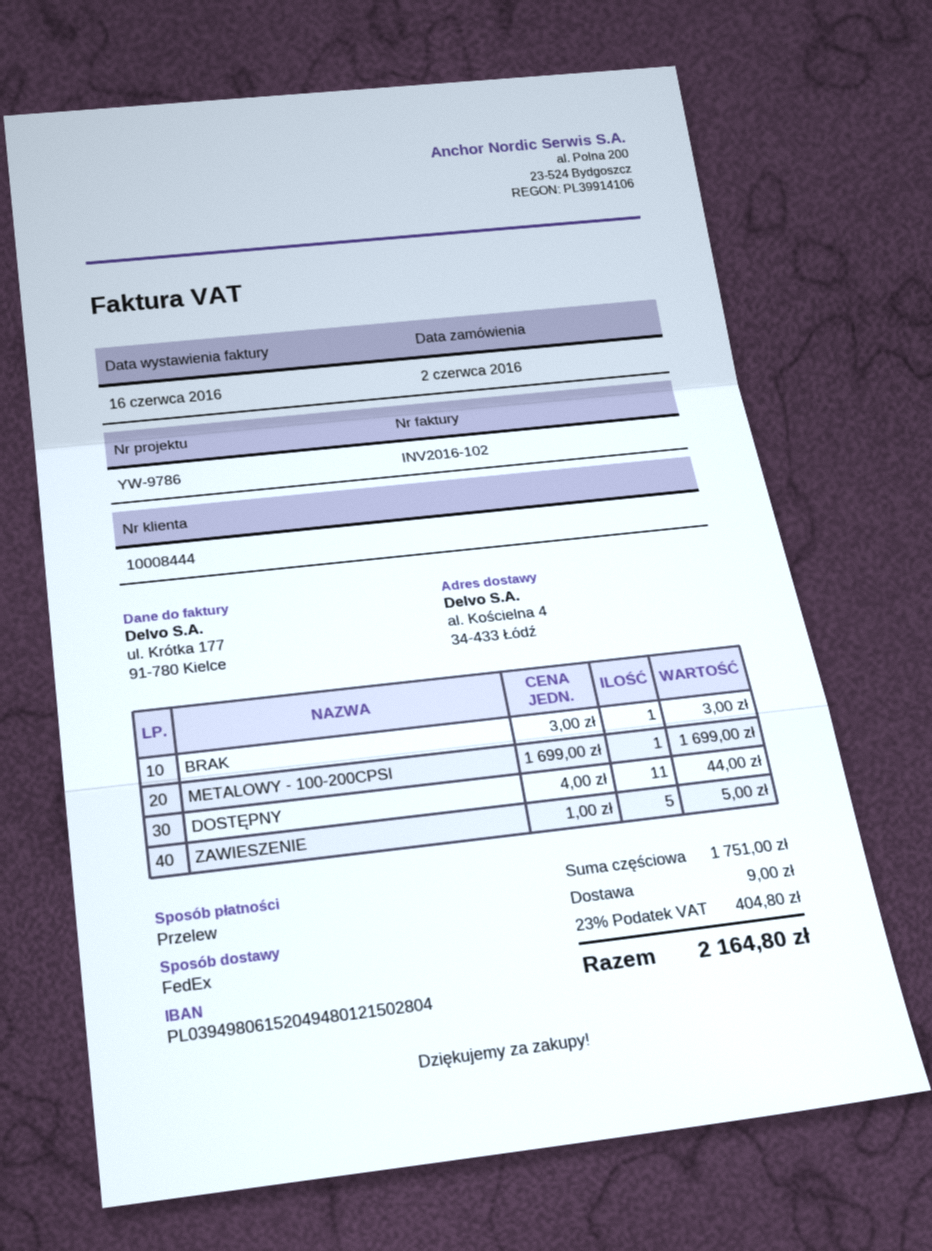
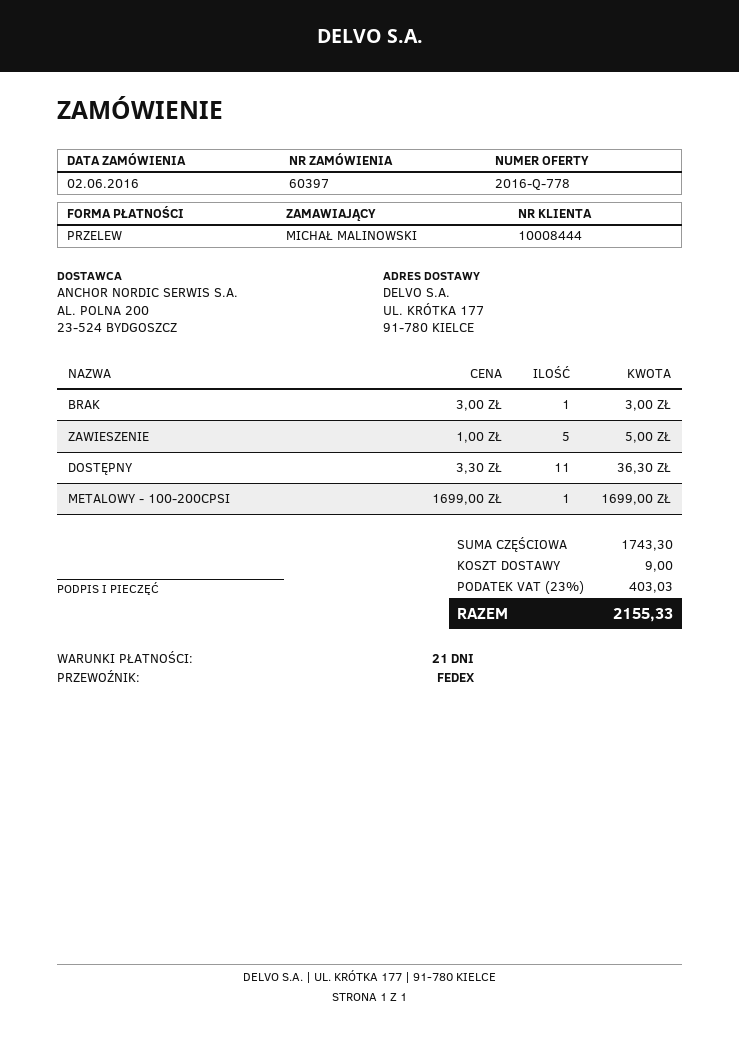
ship to: al. Kościelna 4, 34-433 Łódź -> UL. KRÓTKA 177, 91-780 KIELCE
DOSTĘPNY: 11 x 4.00 = 44.00 -> 11 x 3.30 = 36.30
subtotal: 1751.00 -> 1743.30
tax: 23% = 404.80 -> 23% = 403.03
total: 2164.80 -> 2155.33

